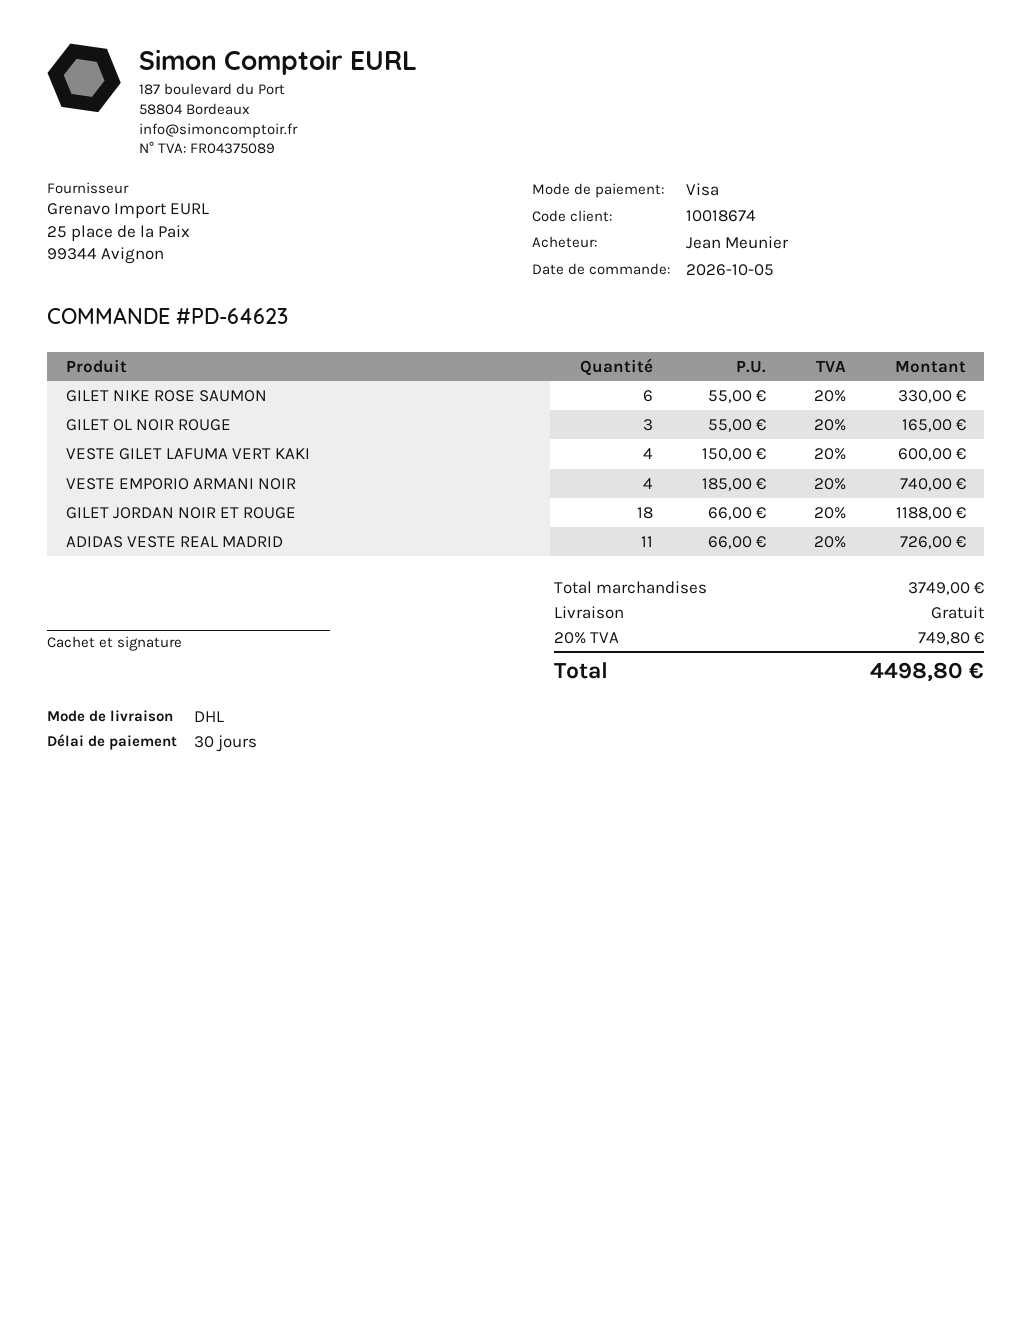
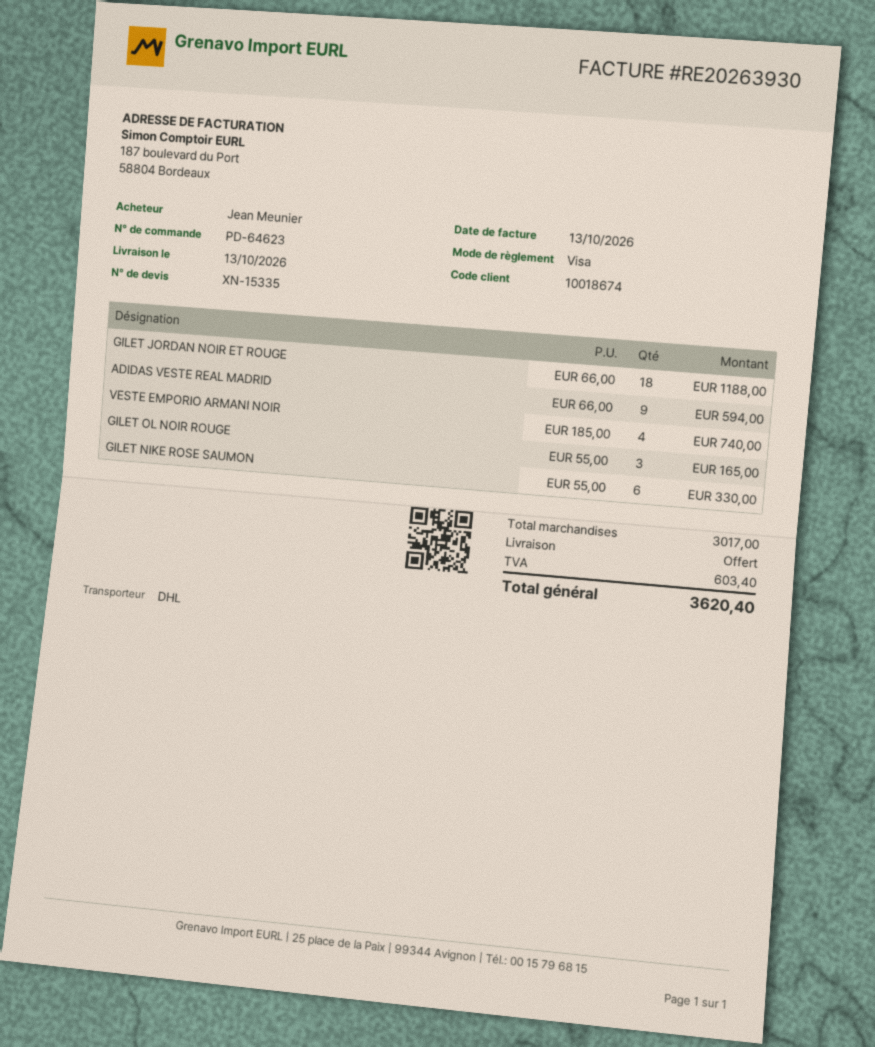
VESTE GILET LAFUMA VERT KAKI: 4 x 150.00 = 600.00 -> none
ADIDAS VESTE REAL MADRID: 11 x 66.00 = 726.00 -> 9 x 66.00 = 594.00
subtotal: 3749.00 -> 3017.00
tax: 749.80 -> 603.40
total: 4498.80 -> 3620.40

